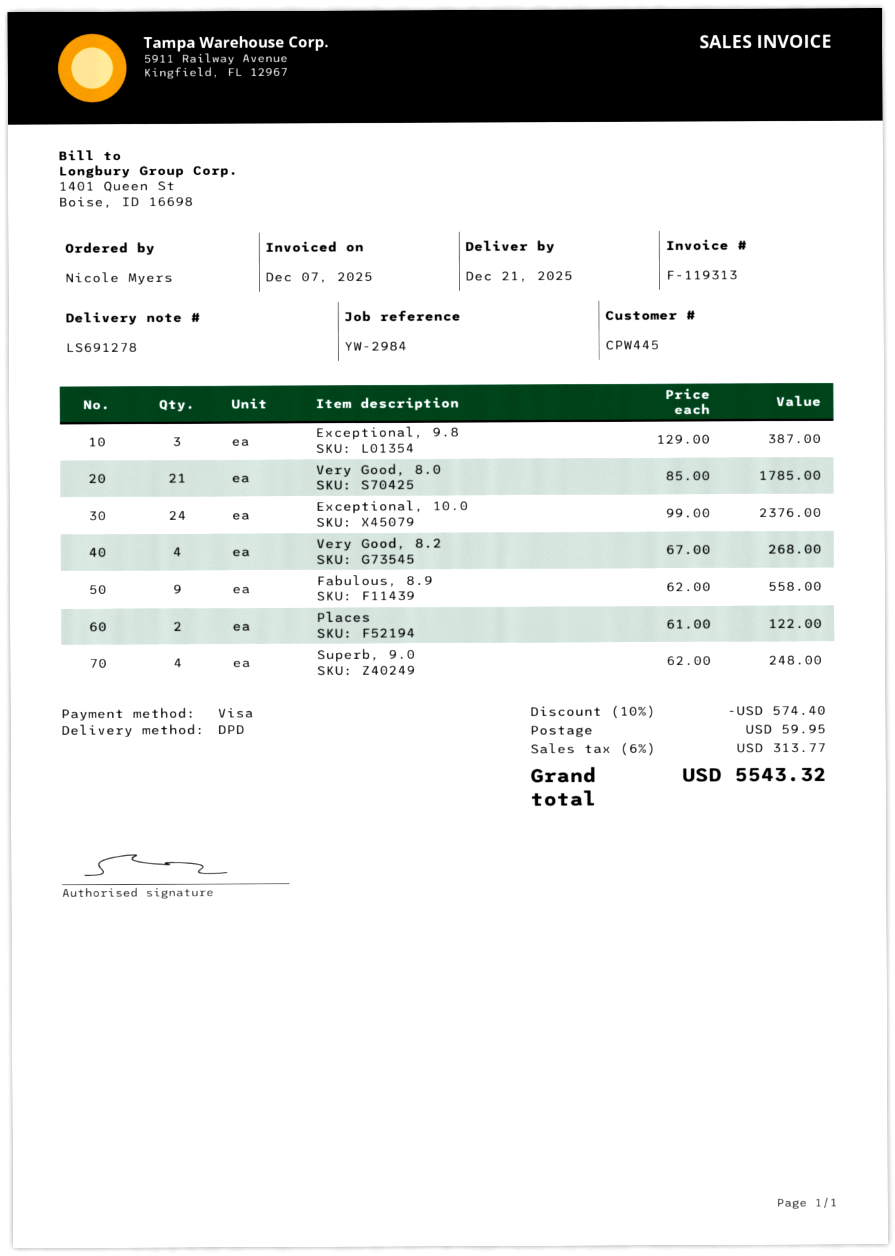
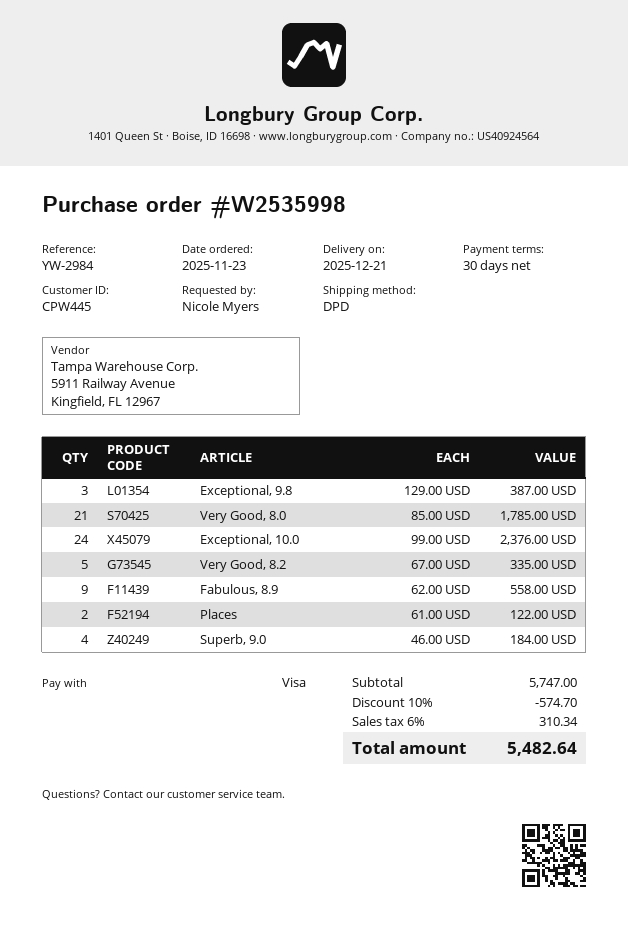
Very Good, 8.2: 4 x 67.00 = 268.00 -> 5 x 67.00 = 335.00
Superb, 9.0: 4 x 62.00 = 248.00 -> 4 x 46.00 = 184.00
discount: 10% = 574.40 -> 10% = 574.70
shipping: 59.95 -> none
tax: 6% = 313.77 -> 6% = 310.34
total: 5543.32 -> 5482.64

